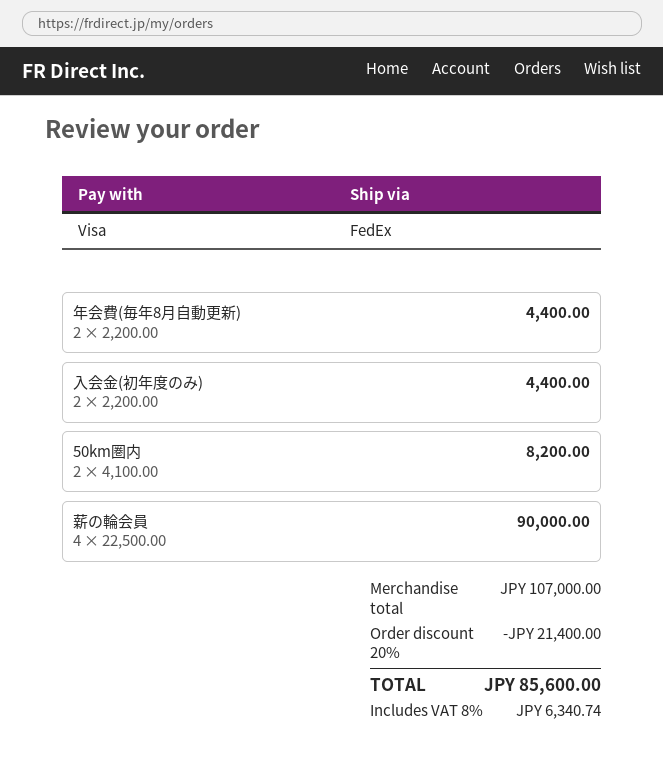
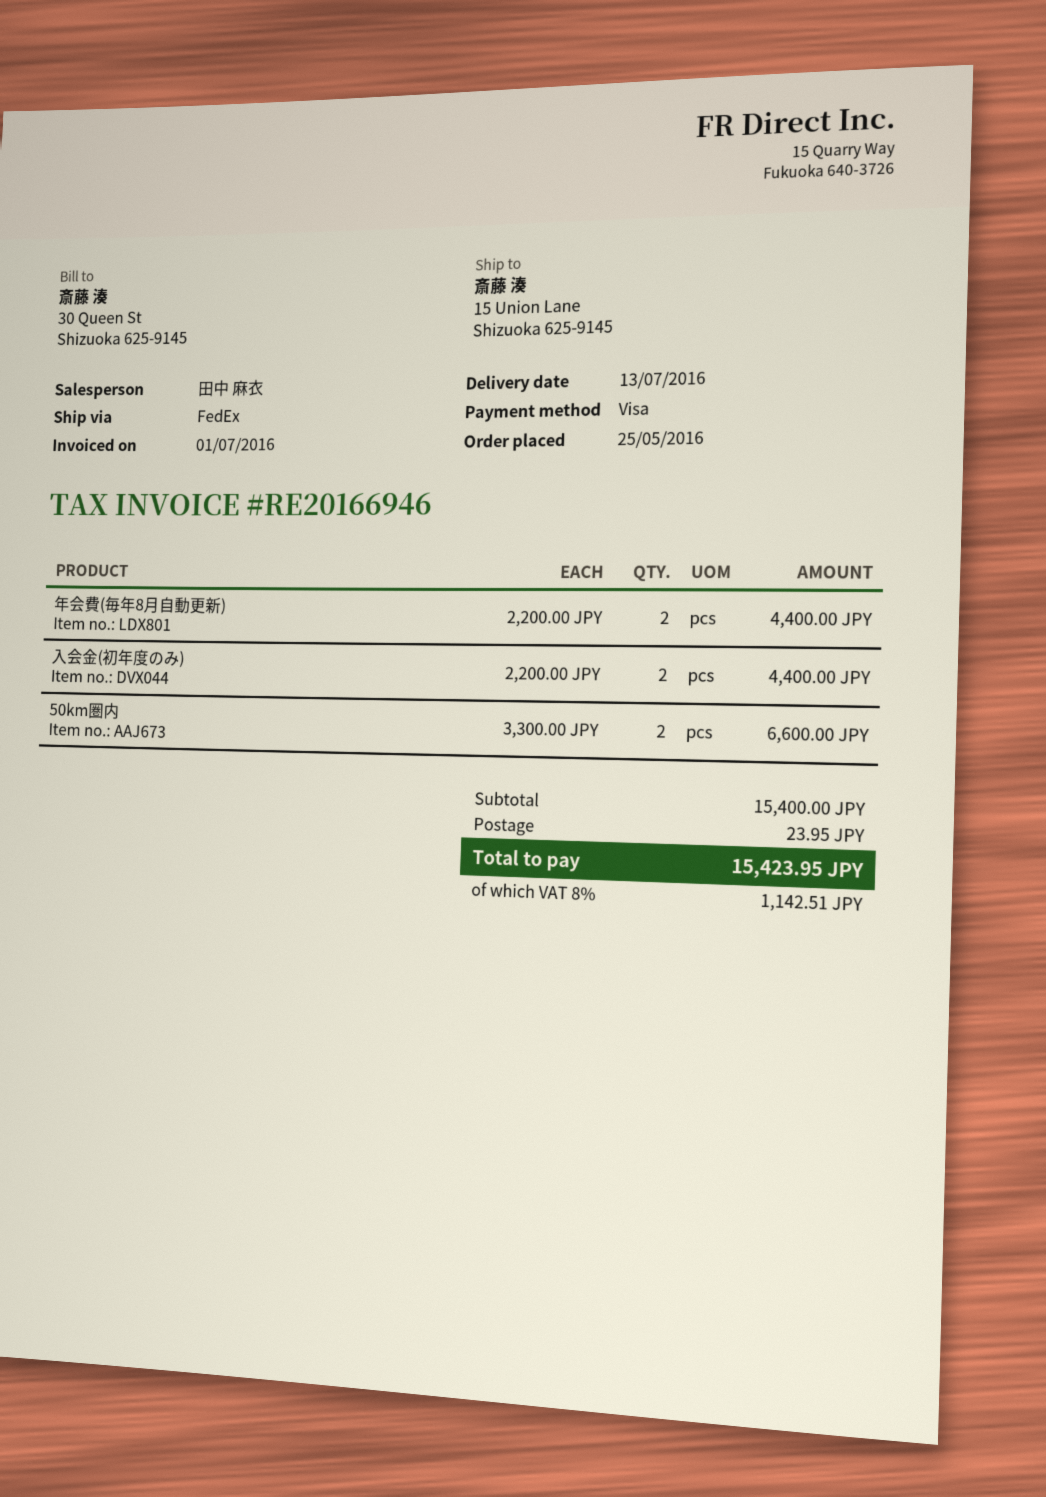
50km圏内: 2 x 4100.00 = 8200.00 -> 2 x 3300.00 = 6600.00
薪の輪会員: 4 x 22500.00 = 90000.00 -> none
subtotal: 107000.00 -> 15400.00
discount: 20% = 21400.00 -> none
shipping: none -> 23.95
tax: 8% = 6340.74 -> 8% = 1142.51
total: 85600.00 -> 15423.95

